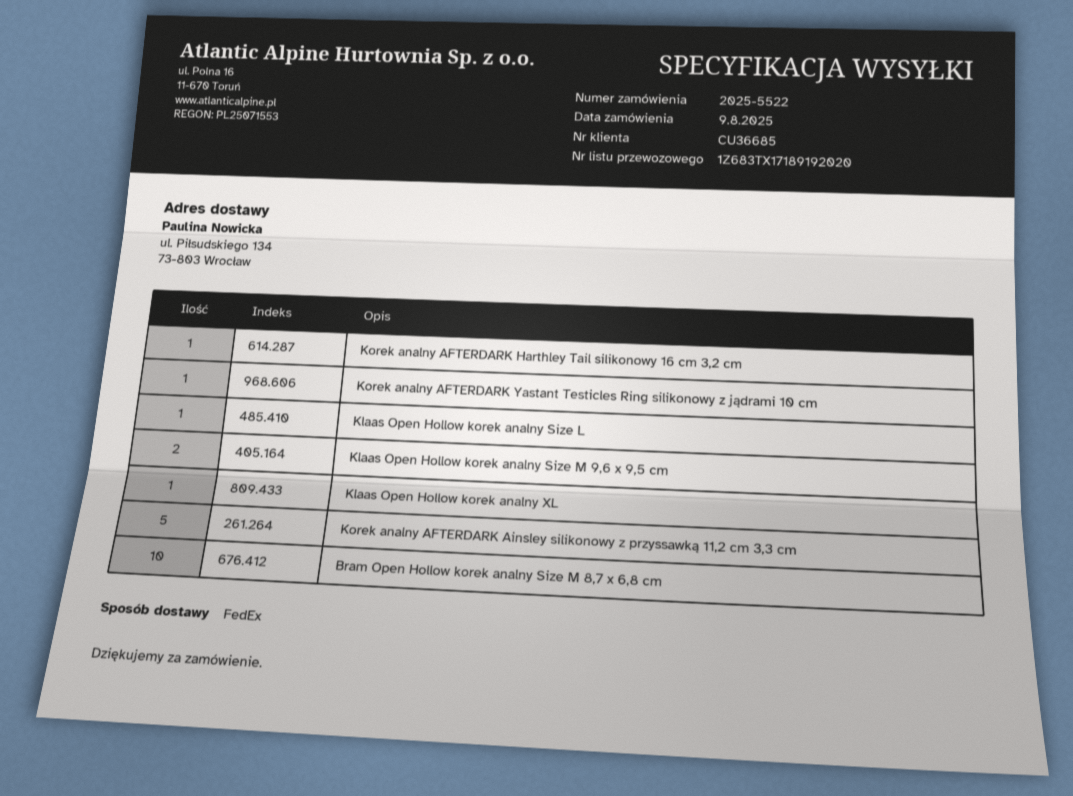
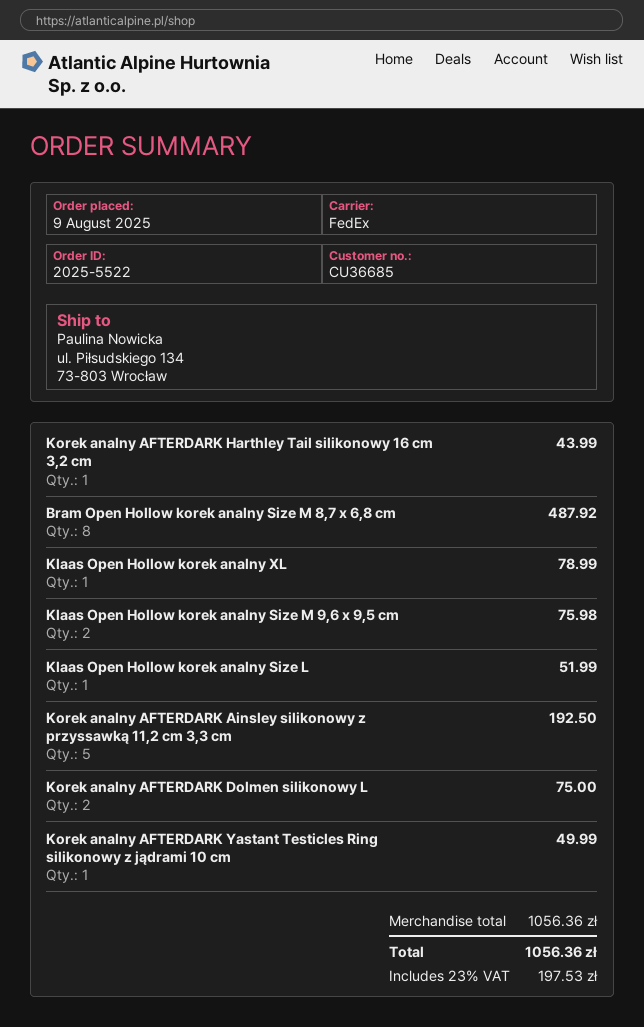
Bram Open Hollow korek analny Size M 8,7 x 6,8 cm: 10 -> 8
Korek analny AFTERDARK Dolmen silikonowy L: none -> 2

